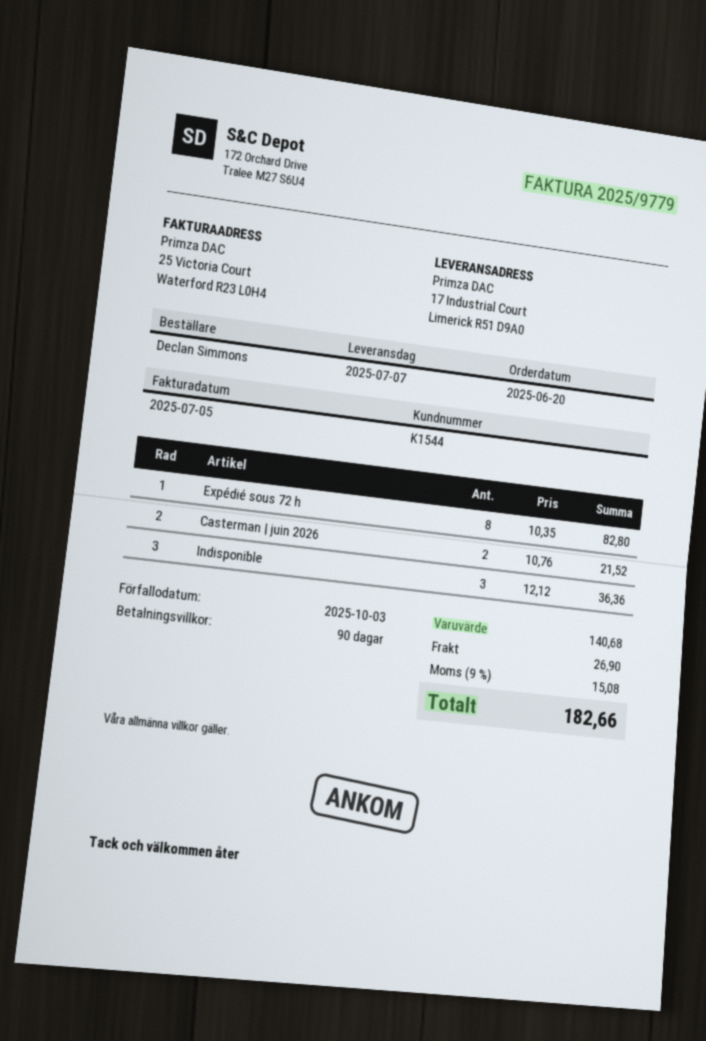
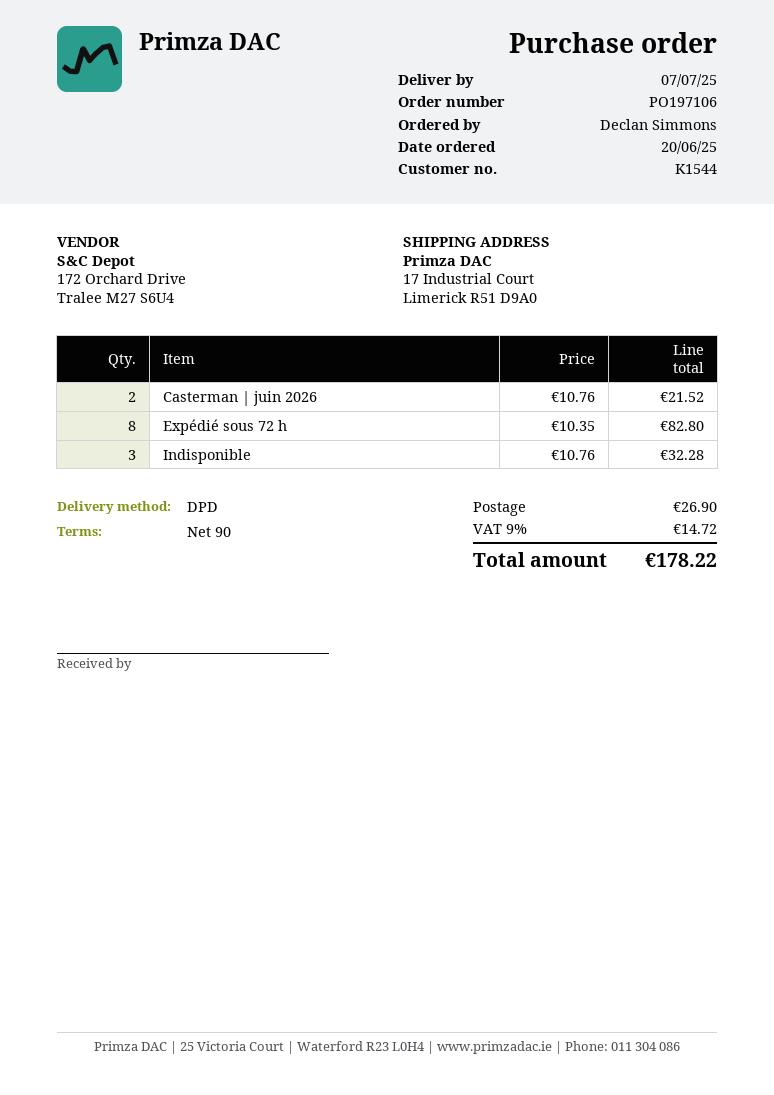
Indisponible: 3 x 12.12 = 36.36 -> 3 x 10.76 = 32.28
tax: 9% = 15.08 -> 9% = 14.72
total: 182.66 -> 178.22

